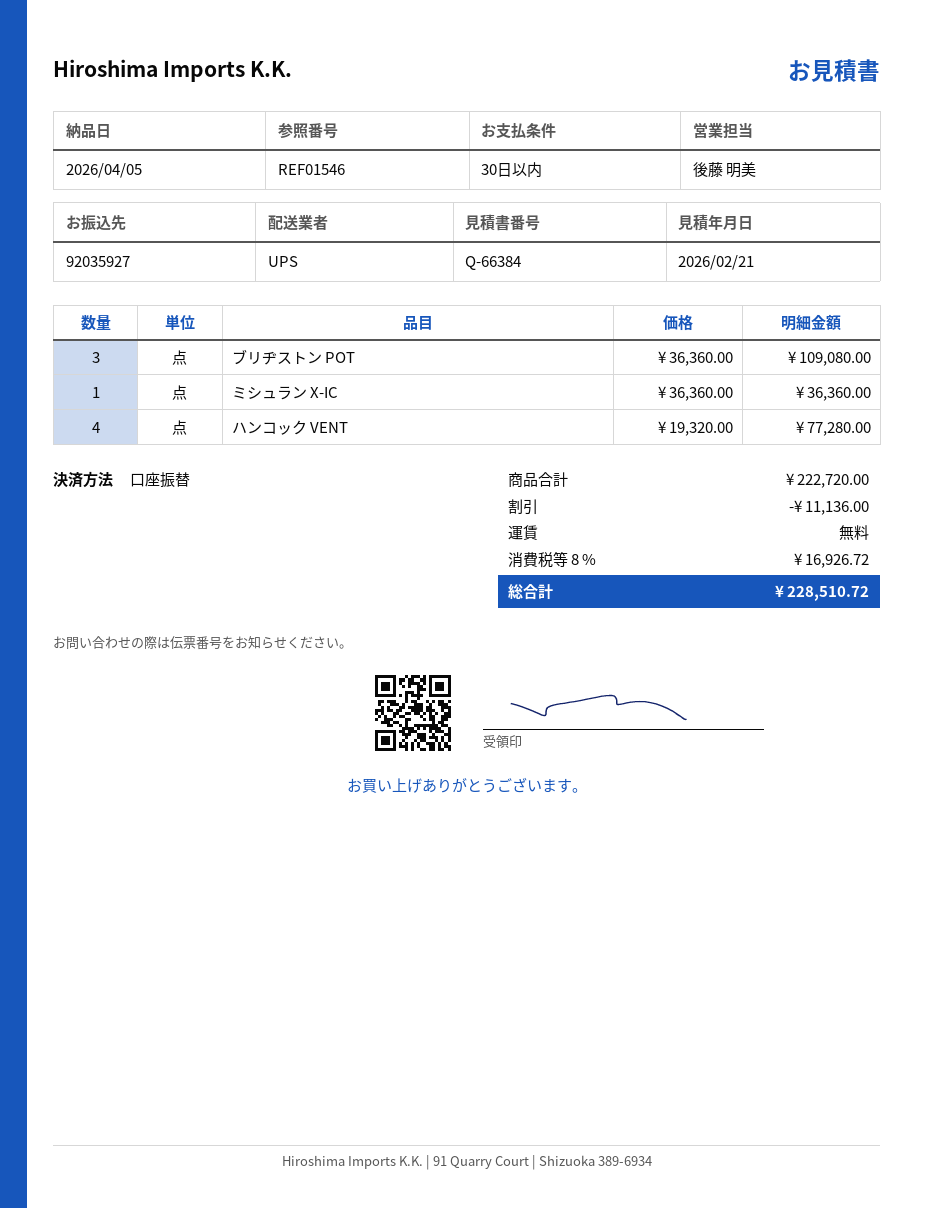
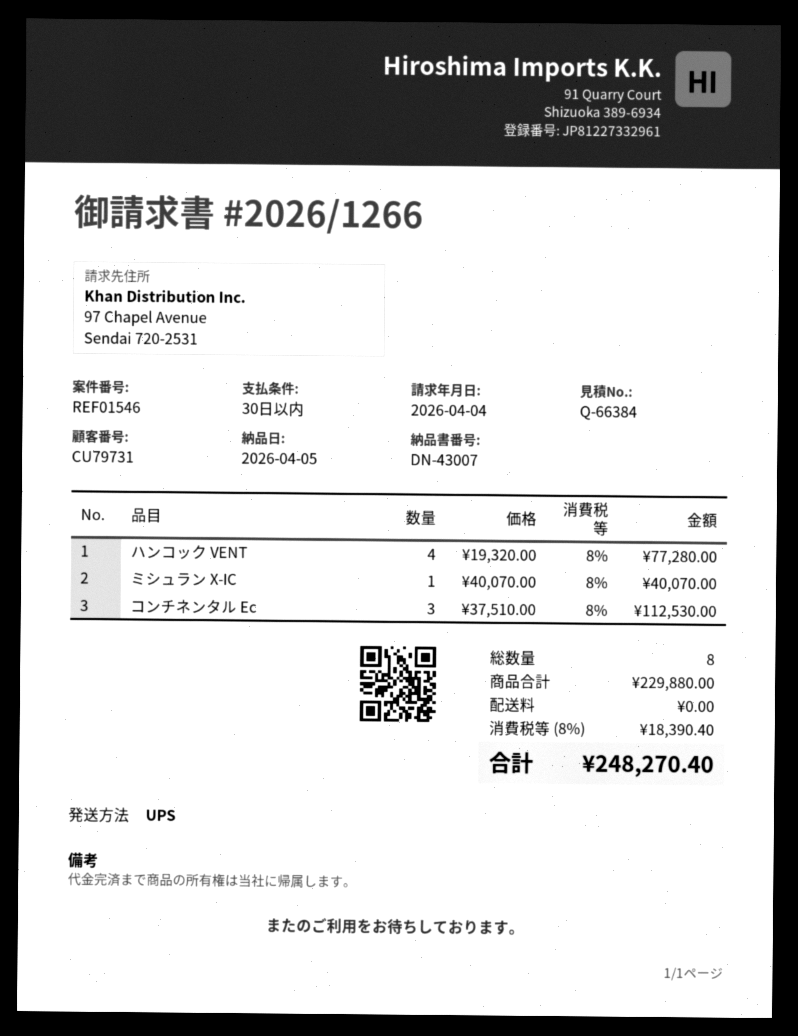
ブリヂストン POT: 3 x 36360.00 = 109080.00 -> none
ミシュラン X-IC: 1 x 36360.00 = 36360.00 -> 1 x 40070.00 = 40070.00
コンチネンタル Ec: none -> 3 x 37510.00 = 112530.00
subtotal: 222720.00 -> 229880.00
discount: 11136.00 -> none
tax: 8% = 16926.72 -> 8% = 18390.40
total: 228510.72 -> 248270.40

